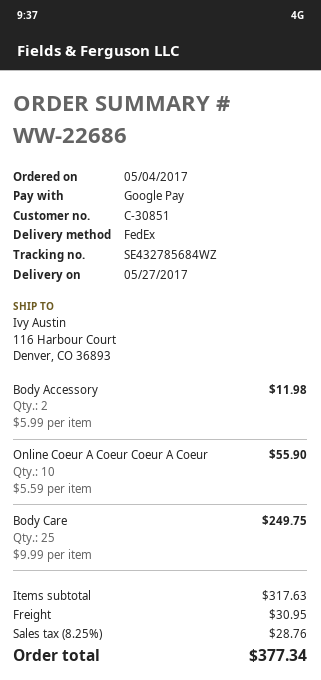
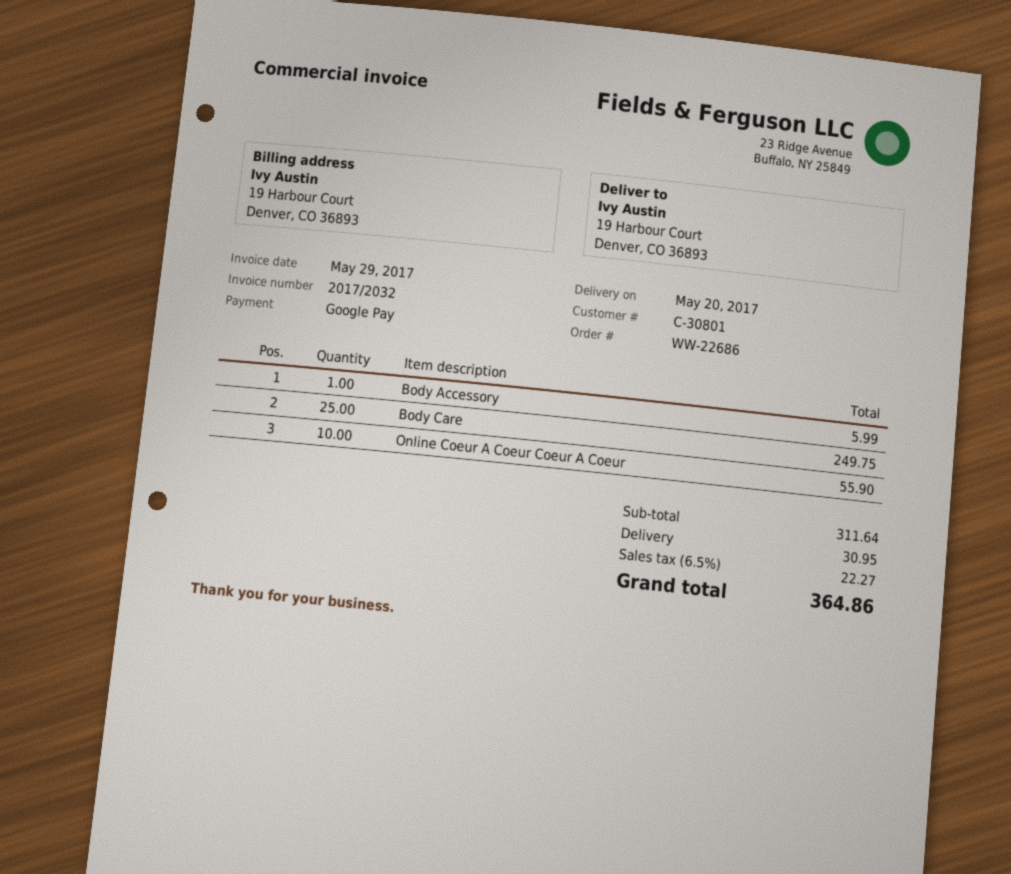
delivery date: 2017-05-27 -> 2017-05-20
customer number: C-30851 -> C-30801
ship to: 116 Harbour Court, Denver, CO 36893 -> 19 Harbour Court, Denver, CO 36893
Body Accessory: 2 for 11.98 -> 1 for 5.99
subtotal: 317.63 -> 311.64
tax: 8.25% = 28.76 -> 6.5% = 22.27
total: 377.34 -> 364.86

